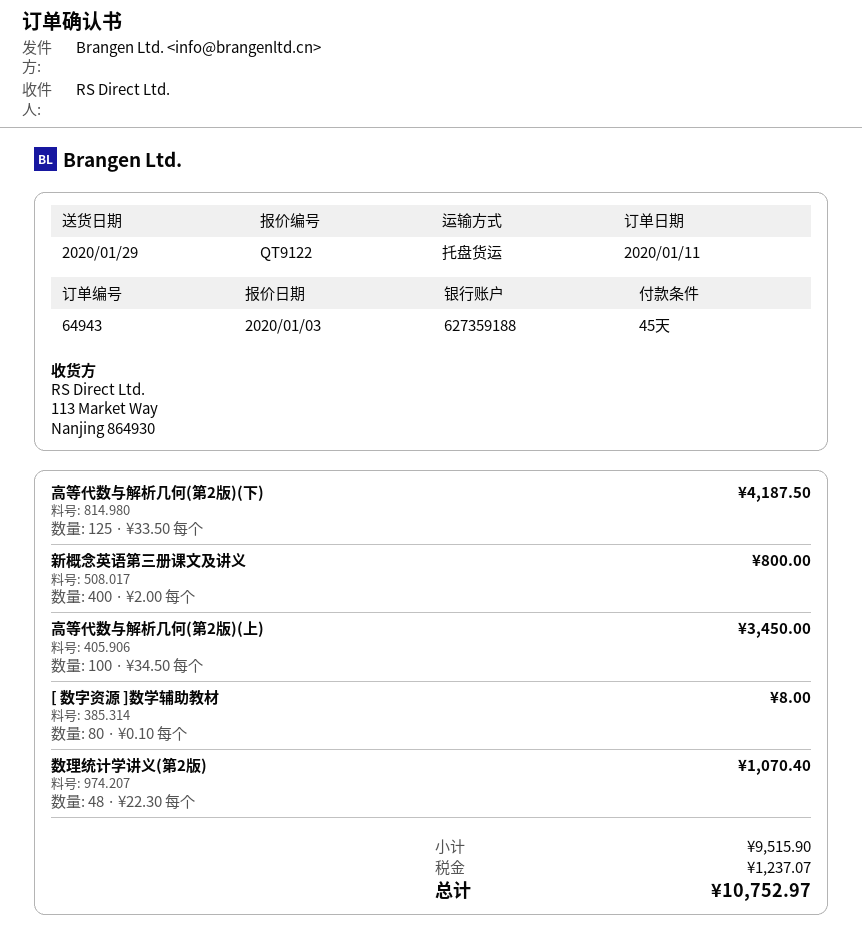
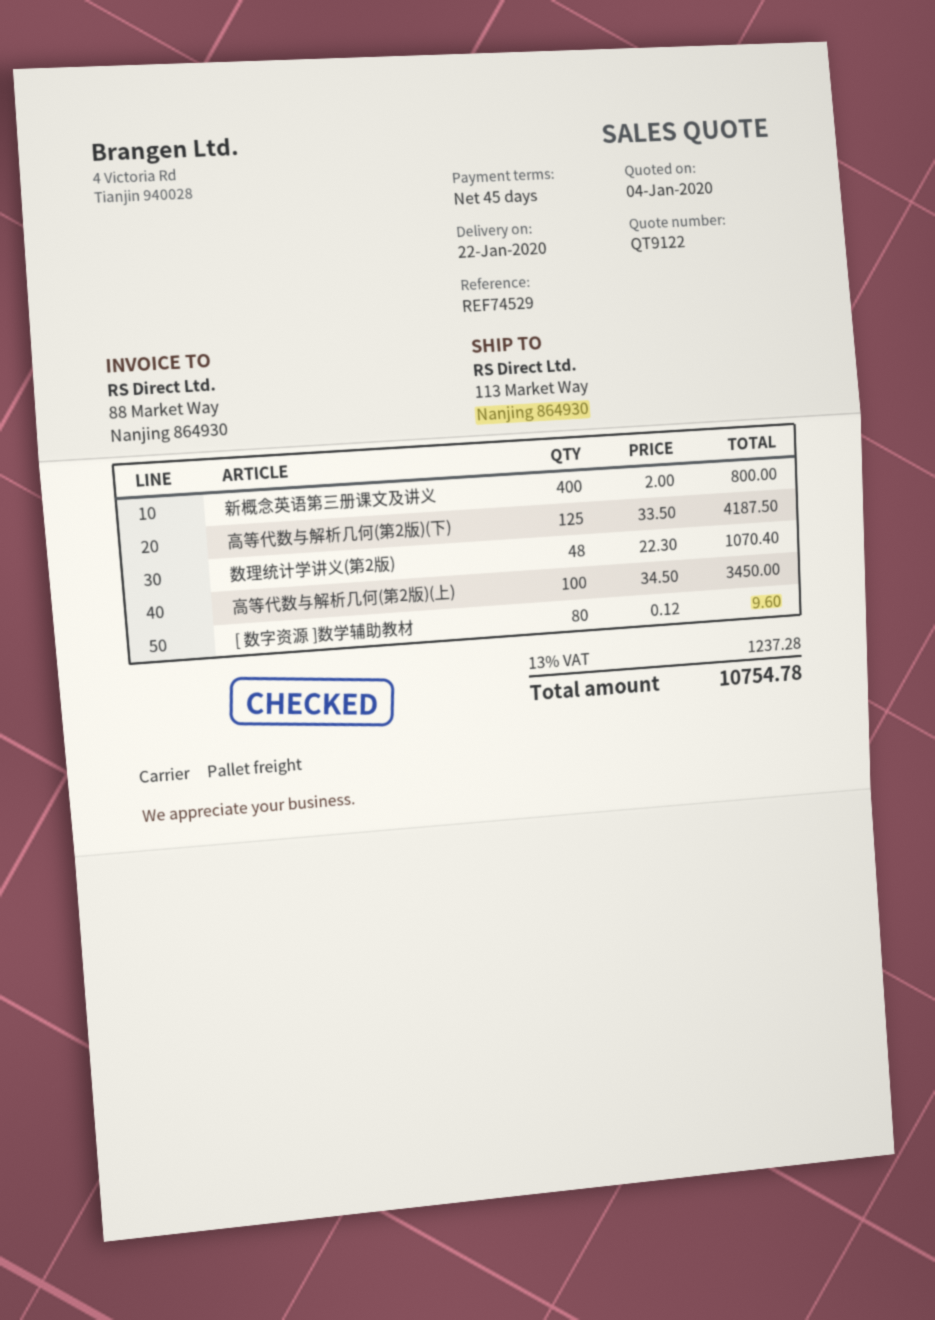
quote date: 2020-01-03 -> 2020-01-04
delivery date: 2020-01-29 -> 2020-01-22
[ 数字资源 ]数学辅助教材: 80 x 0.10 = 8.00 -> 80 x 0.12 = 9.60
tax: 1237.07 -> 1237.28
total: 10752.97 -> 10754.78

